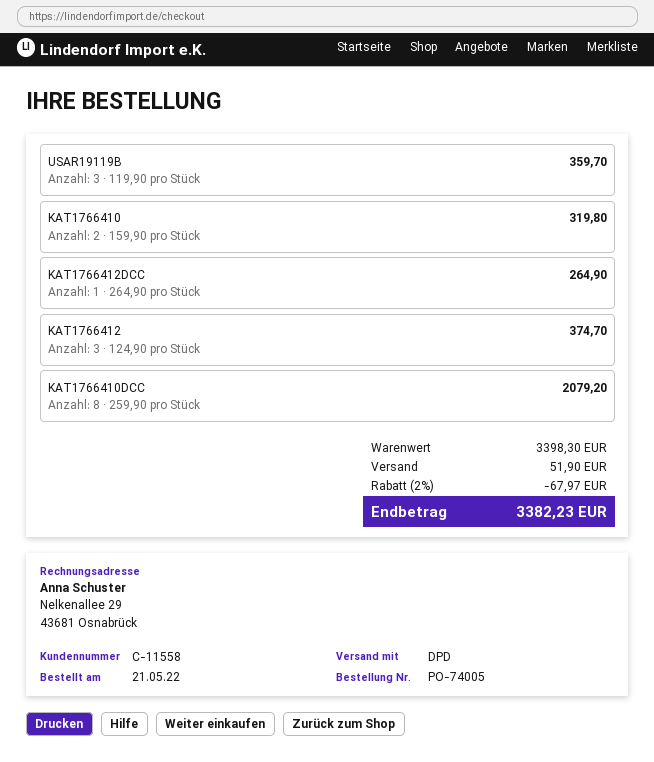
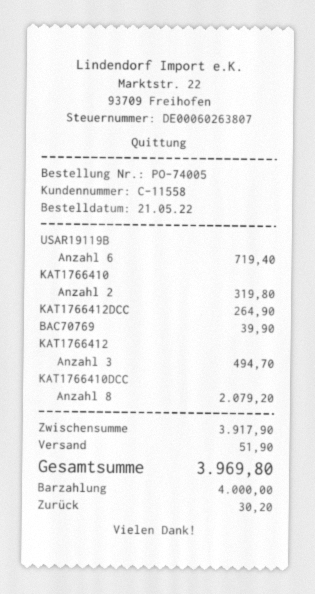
USAR19119B: 3 for 359.70 -> 6 for 719.40
KAT1766412: 3 for 374.70 -> 3 for 494.70
BAC70769: none -> 1 for 39.90
subtotal: 3398.30 -> 3917.90
discount: 2% = 67.97 -> none
total: 3382.23 -> 3969.80

